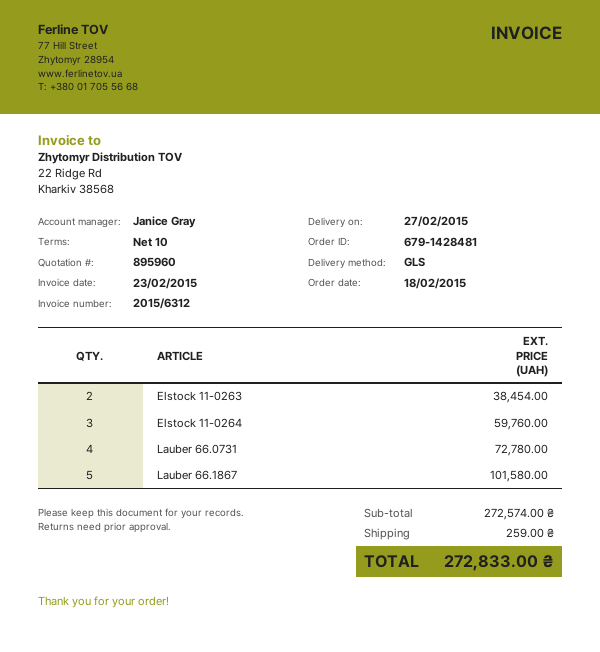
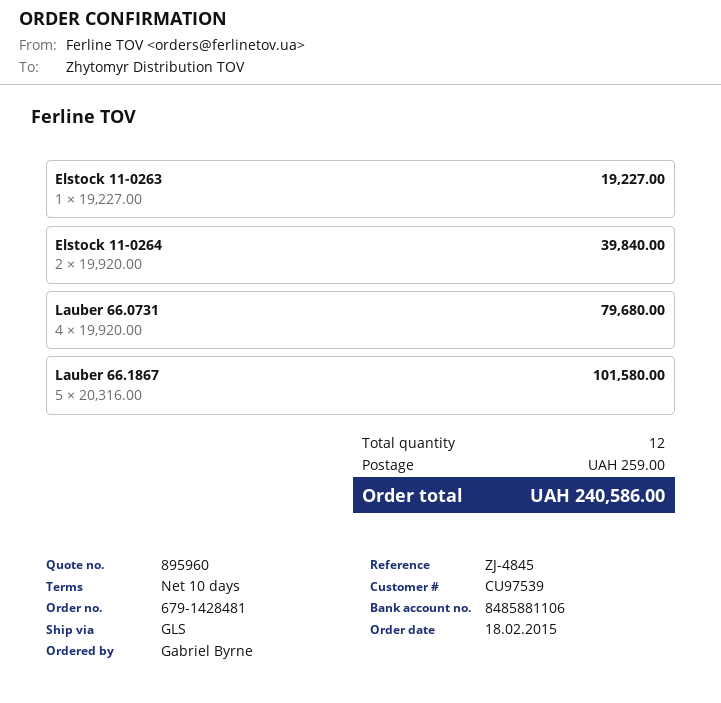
Elstock 11-0263: 2 for 38454.00 -> 1 for 19227.00
Elstock 11-0264: 3 for 59760.00 -> 2 for 39840.00
Lauber 66.0731: 4 for 72780.00 -> 4 for 79680.00
total: 272833.00 -> 240586.00

